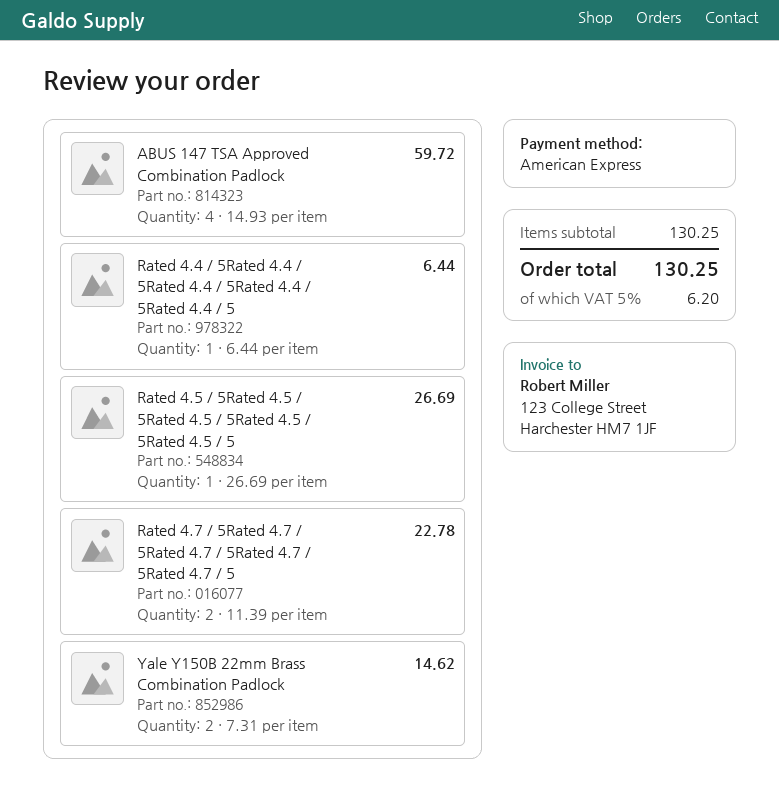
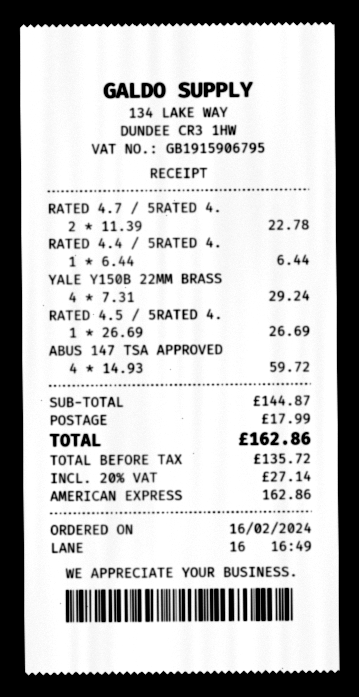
Yale Y150B 22mm Brass Combination Padlock: 2 x 7.31 = 14.62 -> 4 x 7.31 = 29.24
subtotal: 130.25 -> 144.87
shipping: none -> 17.99
tax: 5% = 6.20 -> 20% = 27.14
total: 130.25 -> 162.86

